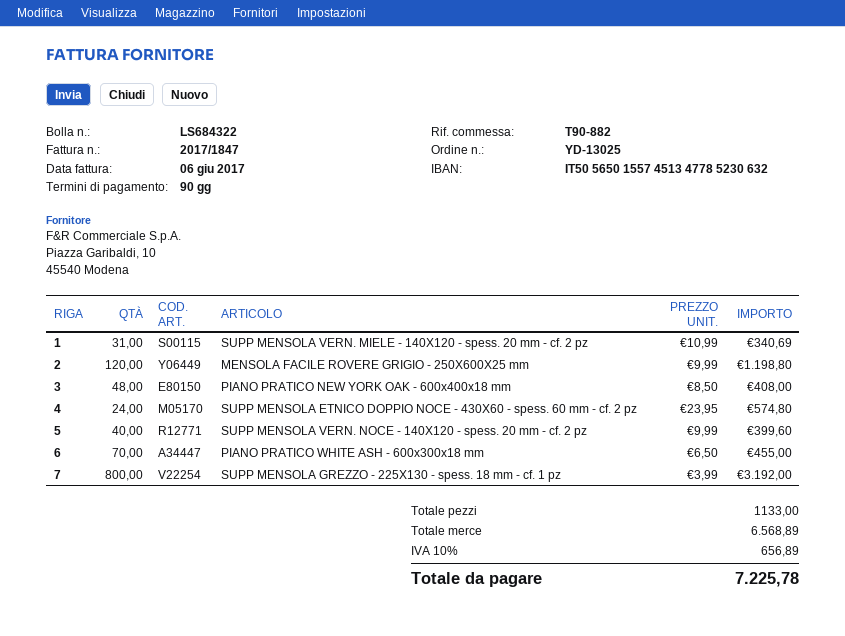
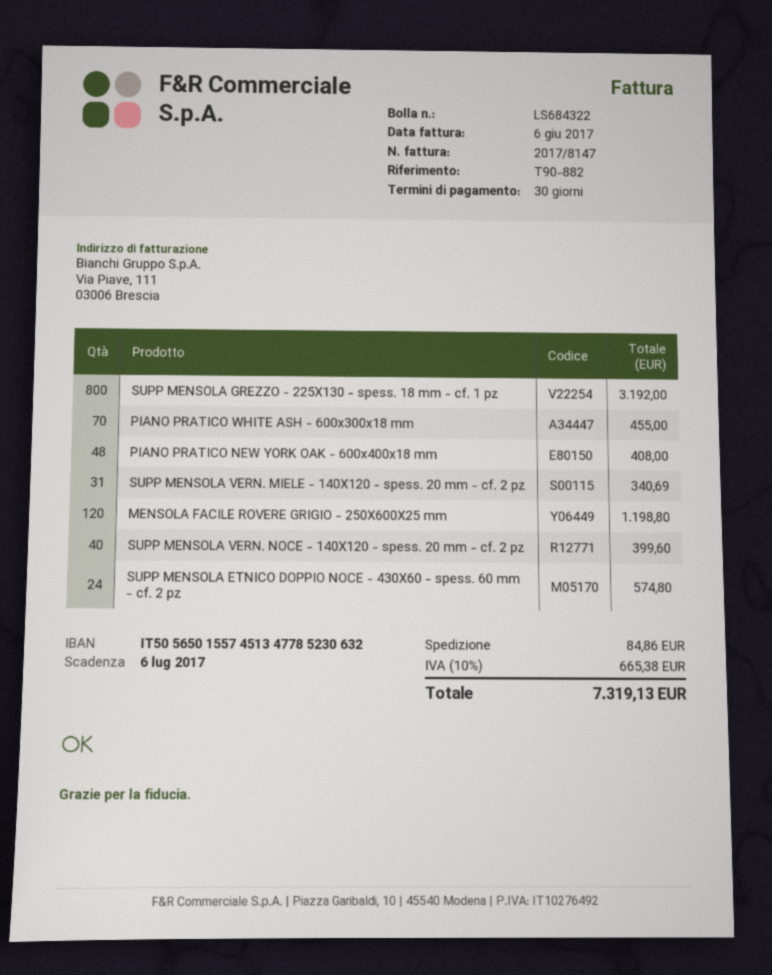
invoice number: 2017/1847 -> 2017/8147
payment terms: 90 days -> 30 days
shipping: none -> 84.86
tax: 10% = 656.89 -> 10% = 665.38
total: 7225.78 -> 7319.13

